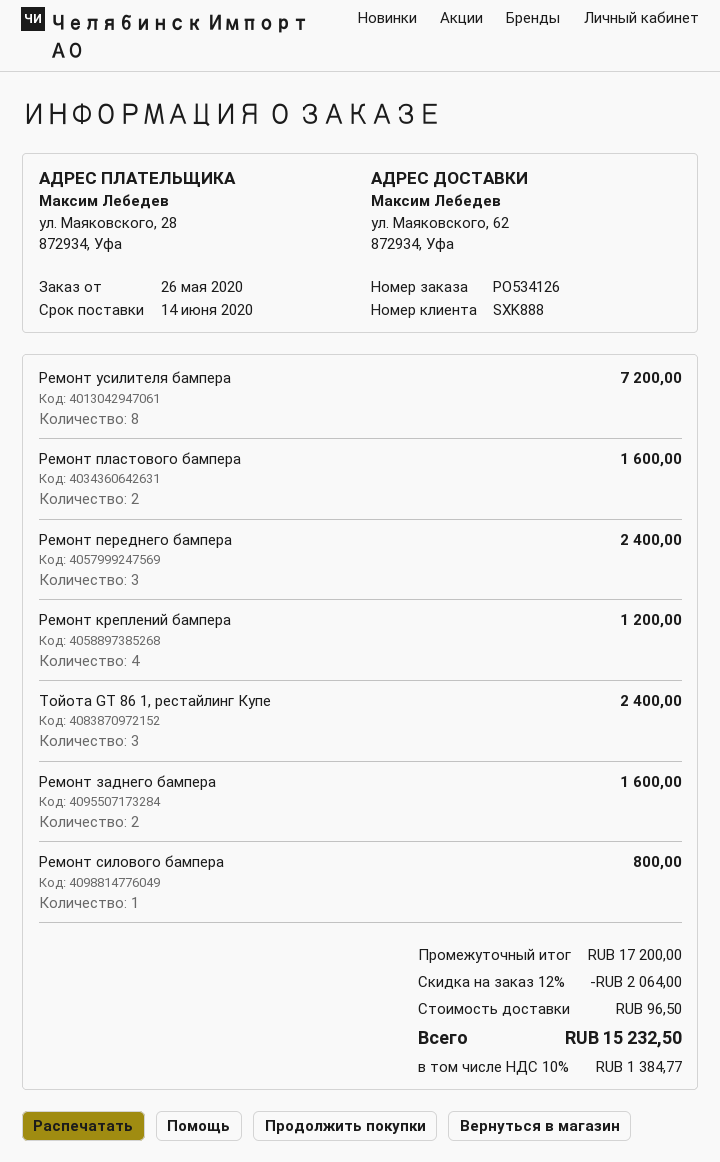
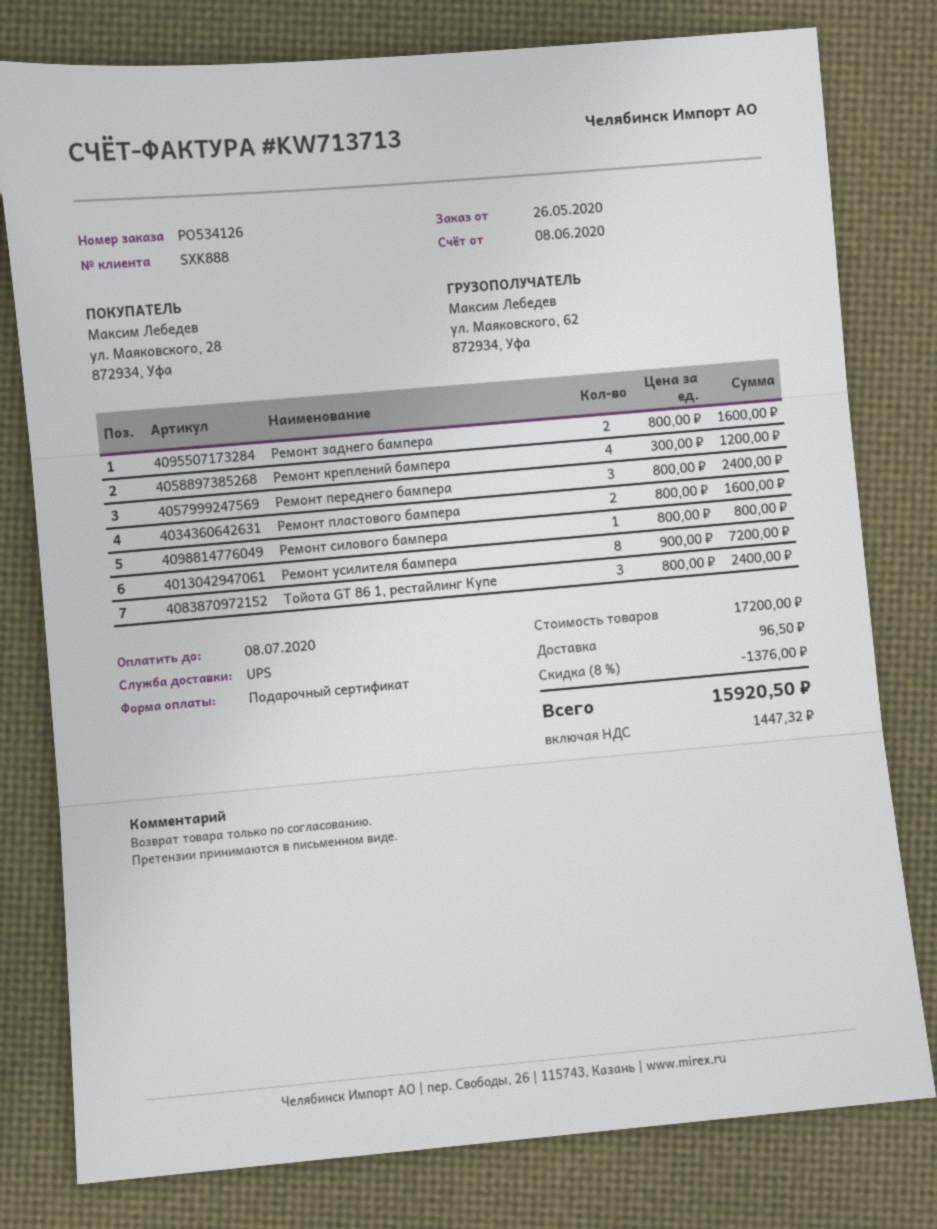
discount: 12% = 2064.00 -> 8% = 1376.00
tax: 1384.77 -> 1447.32
total: 15232.50 -> 15920.50

